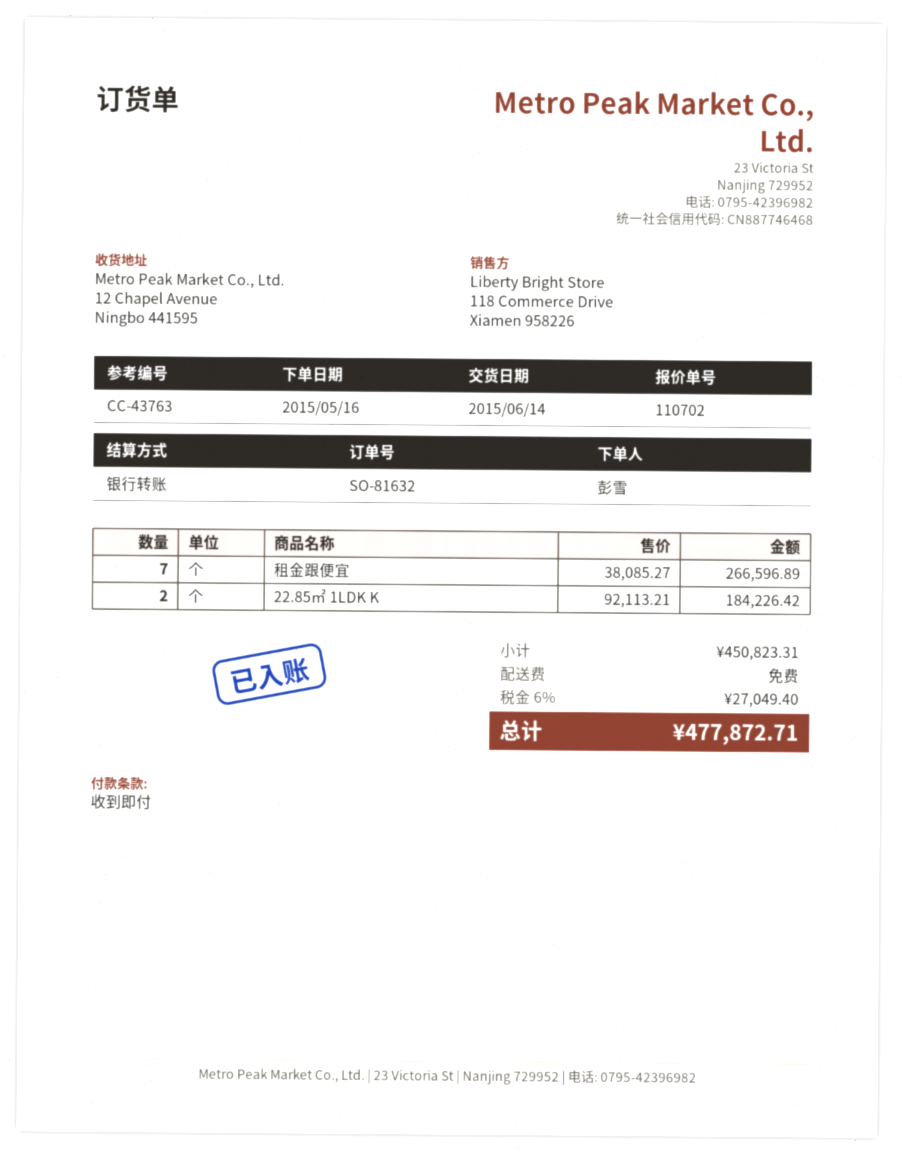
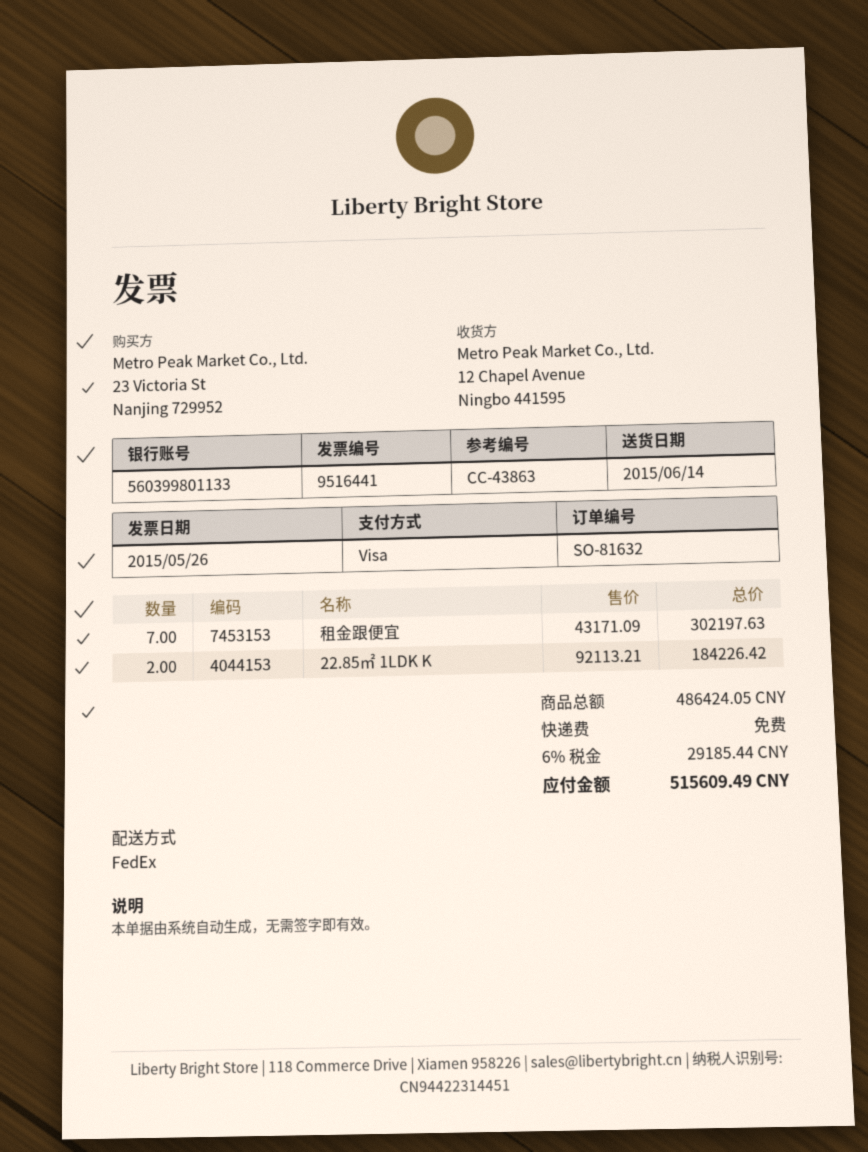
reference: CC-43763 -> CC-43863
payment method: bank transfer -> Visa
租金跟便宜: 7 x 38085.27 = 266596.89 -> 7 x 43171.09 = 302197.63
subtotal: 450823.31 -> 486424.05
tax: 6% = 27049.40 -> 6% = 29185.44
total: 477872.71 -> 515609.49

